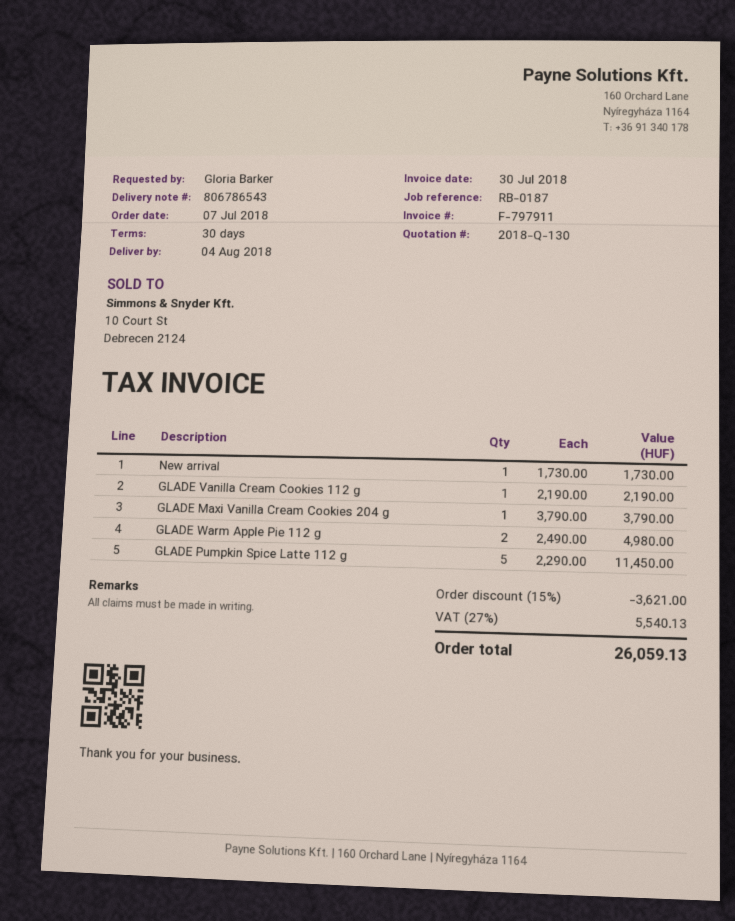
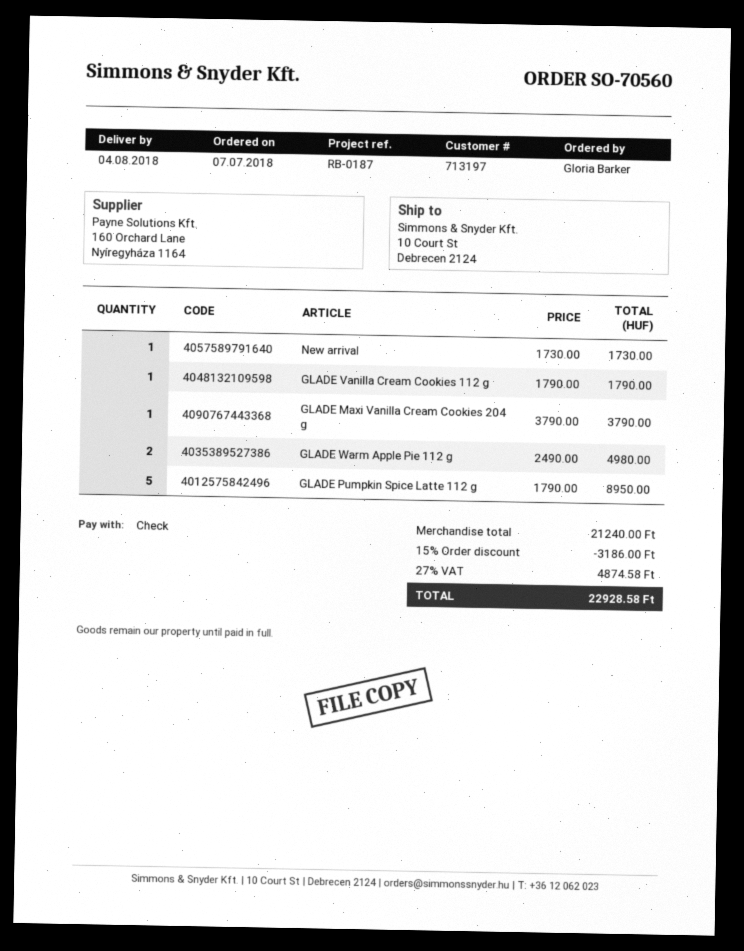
GLADE Vanilla Cream Cookies 112 g: 1 x 2190.00 = 2190.00 -> 1 x 1790.00 = 1790.00
GLADE Pumpkin Spice Latte 112 g: 5 x 2290.00 = 11450.00 -> 5 x 1790.00 = 8950.00
discount: 15% = 3621.00 -> 15% = 3186.00
tax: 27% = 5540.13 -> 27% = 4874.58
total: 26059.13 -> 22928.58

